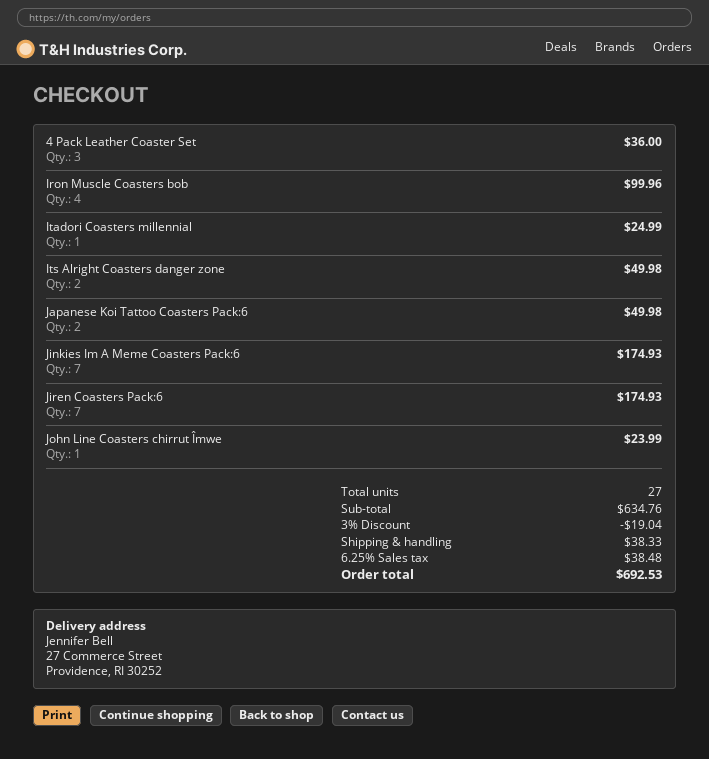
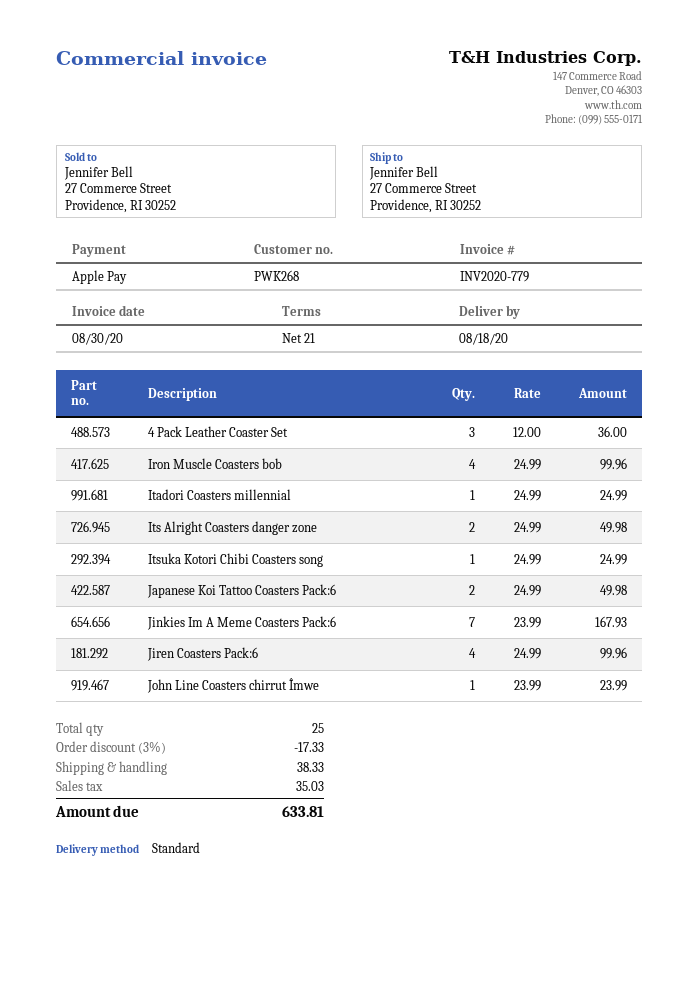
Jinkies Im A Meme Coasters Pack:6: 7 for 174.93 -> 7 for 167.93
Jiren Coasters Pack:6: 7 for 174.93 -> 4 for 99.96
Itsuka Kotori Chibi Coasters song: none -> 1 for 24.99
total quantity: 27 -> 25
discount: 3% = 19.04 -> 3% = 17.33
tax: 38.48 -> 35.03
total: 692.53 -> 633.81

